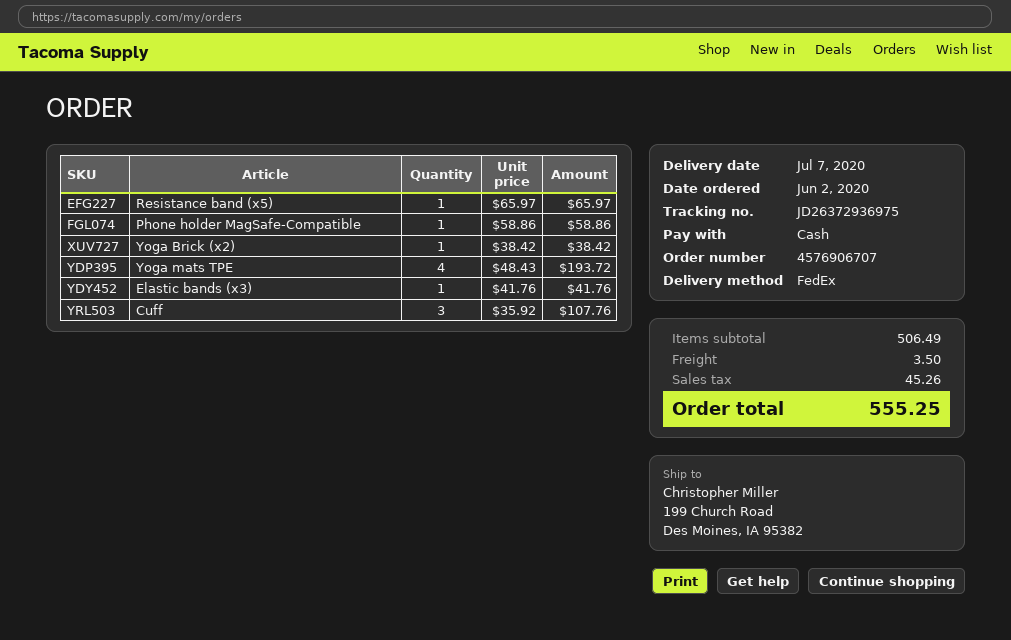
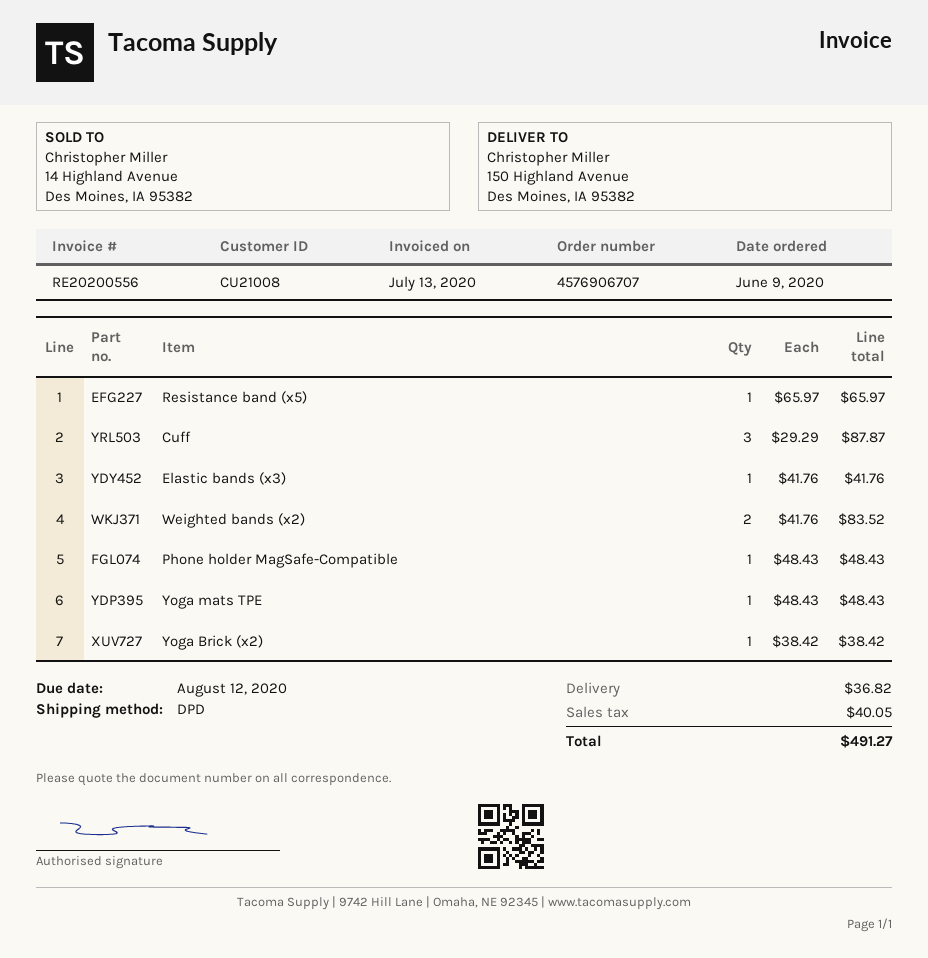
order date: 2020-06-02 -> 2020-06-09
shipping method: FedEx -> DPD
ship to: 199 Church Road, Des Moines, IA 95382 -> 150 Highland Avenue, Des Moines, IA 95382
Phone holder MagSafe-Compatible: 1 x 58.86 = 58.86 -> 1 x 48.43 = 48.43
Yoga mats TPE: 4 x 48.43 = 193.72 -> 1 x 48.43 = 48.43
Cuff: 3 x 35.92 = 107.76 -> 3 x 29.29 = 87.87
Weighted bands (x2): none -> 2 x 41.76 = 83.52
shipping: 3.50 -> 36.82
tax: 45.26 -> 40.05
total: 555.25 -> 491.27

